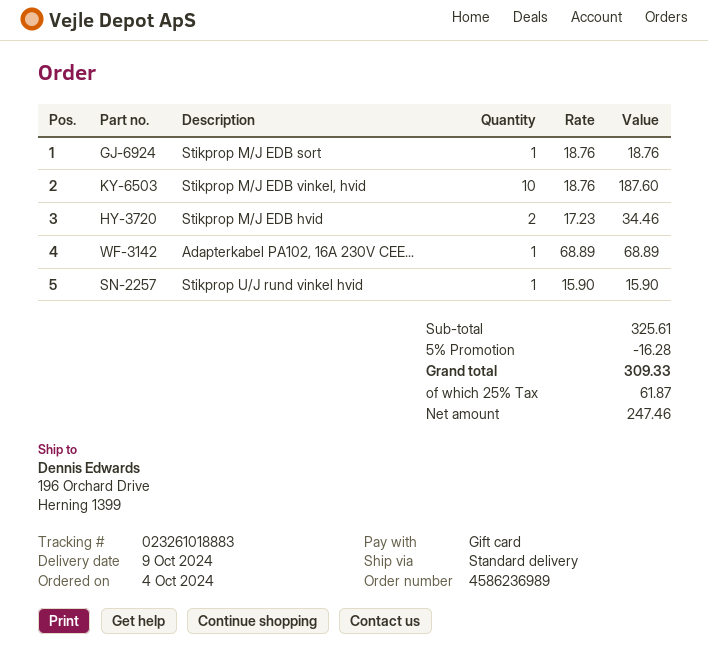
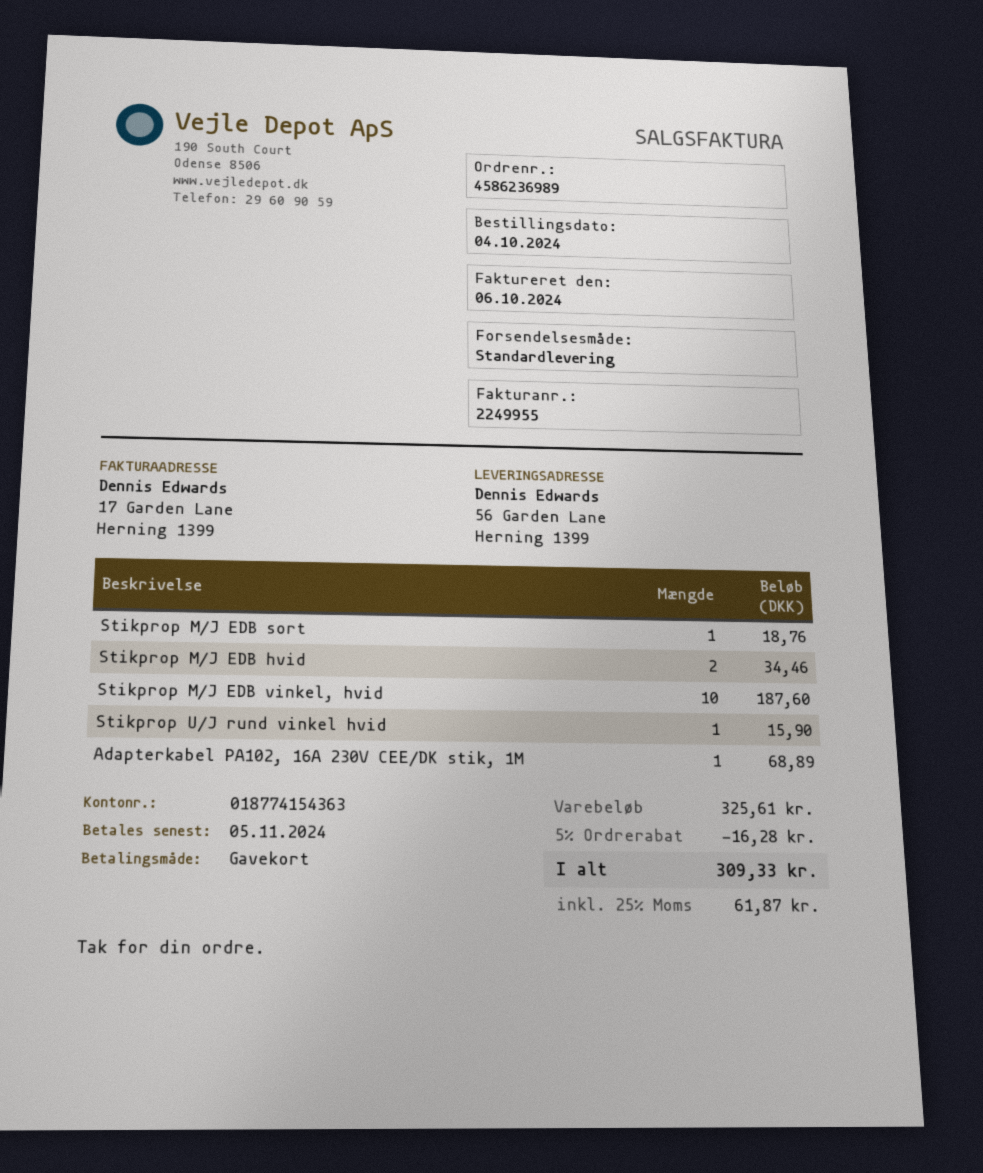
ship to: 196 Orchard Drive, Herning 1399 -> 56 Garden Lane, Herning 1399

